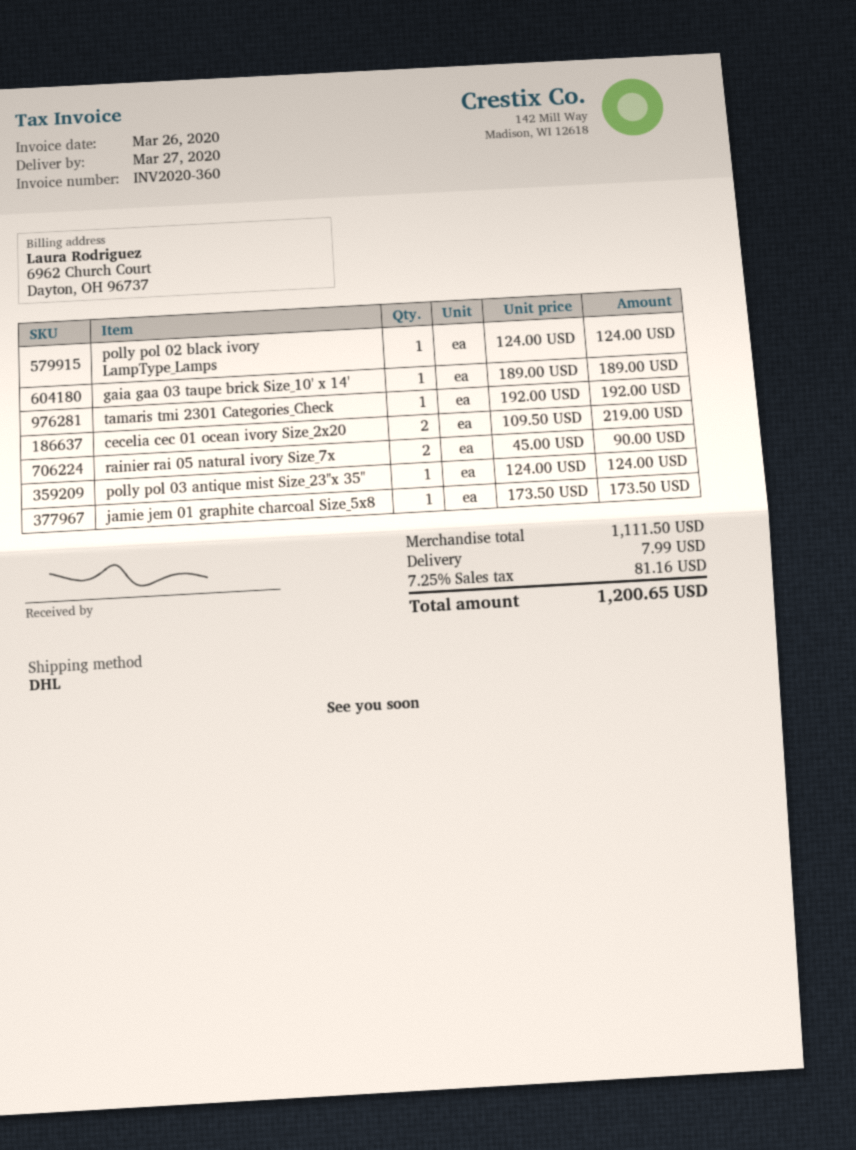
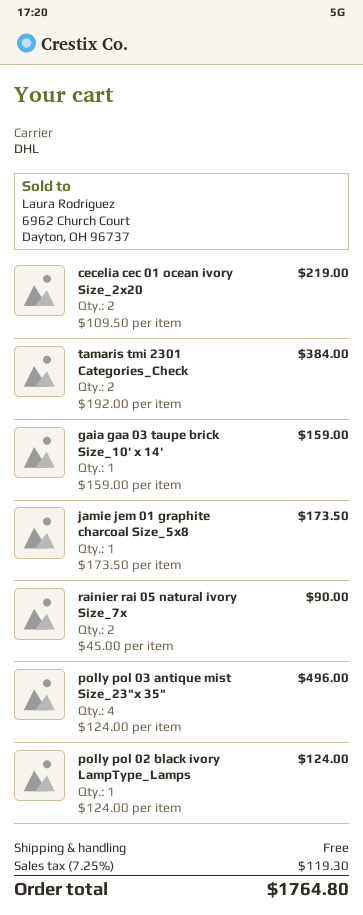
gaia gaa 03 taupe brick Size_10' x 14': 1 x 189.00 = 189.00 -> 1 x 159.00 = 159.00
tamaris tmi 2301 Categories_Check: 1 x 192.00 = 192.00 -> 2 x 192.00 = 384.00
polly pol 03 antique mist Size_23"x 35": 1 x 124.00 = 124.00 -> 4 x 124.00 = 496.00
shipping: 7.99 -> 0.00
tax: 7.25% = 81.16 -> 7.25% = 119.30
total: 1200.65 -> 1764.80

